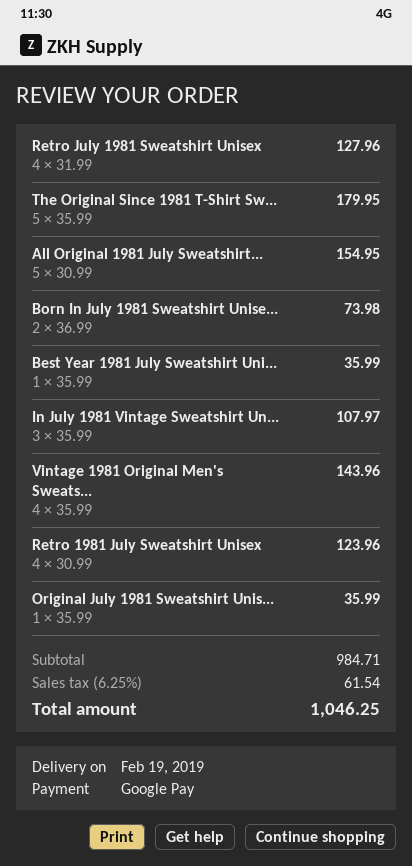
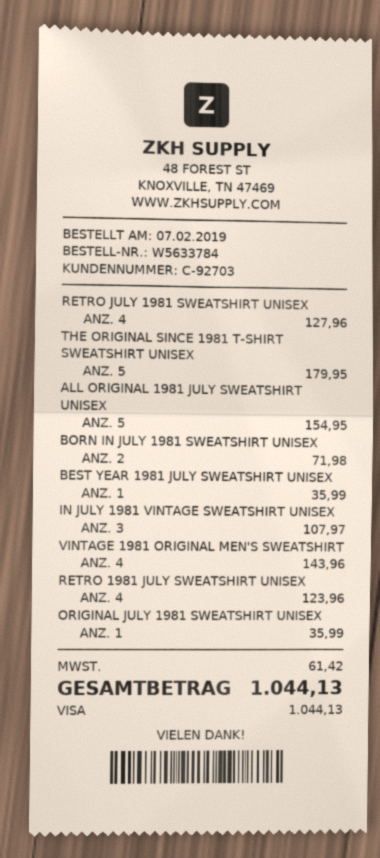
payment method: Google Pay -> Visa
Born In July 1981 Sweatshirt Unise...: 2 for 73.98 -> 2 for 71.98
tax: 61.54 -> 61.42
total: 1046.25 -> 1044.13

